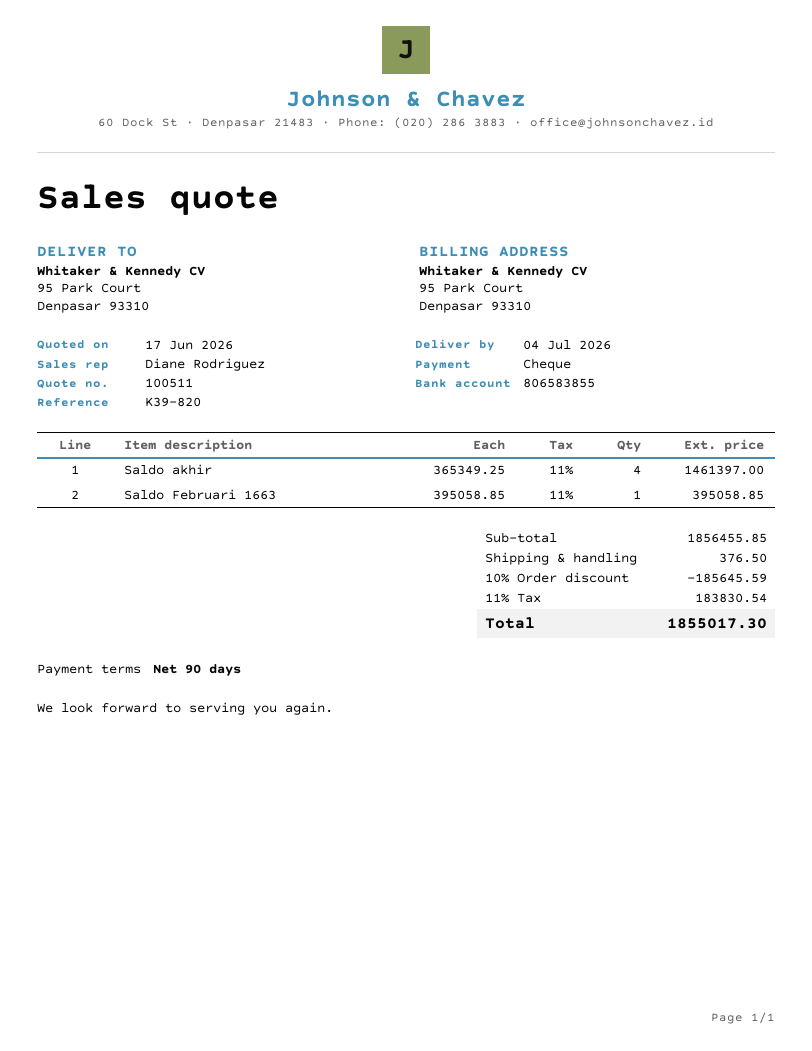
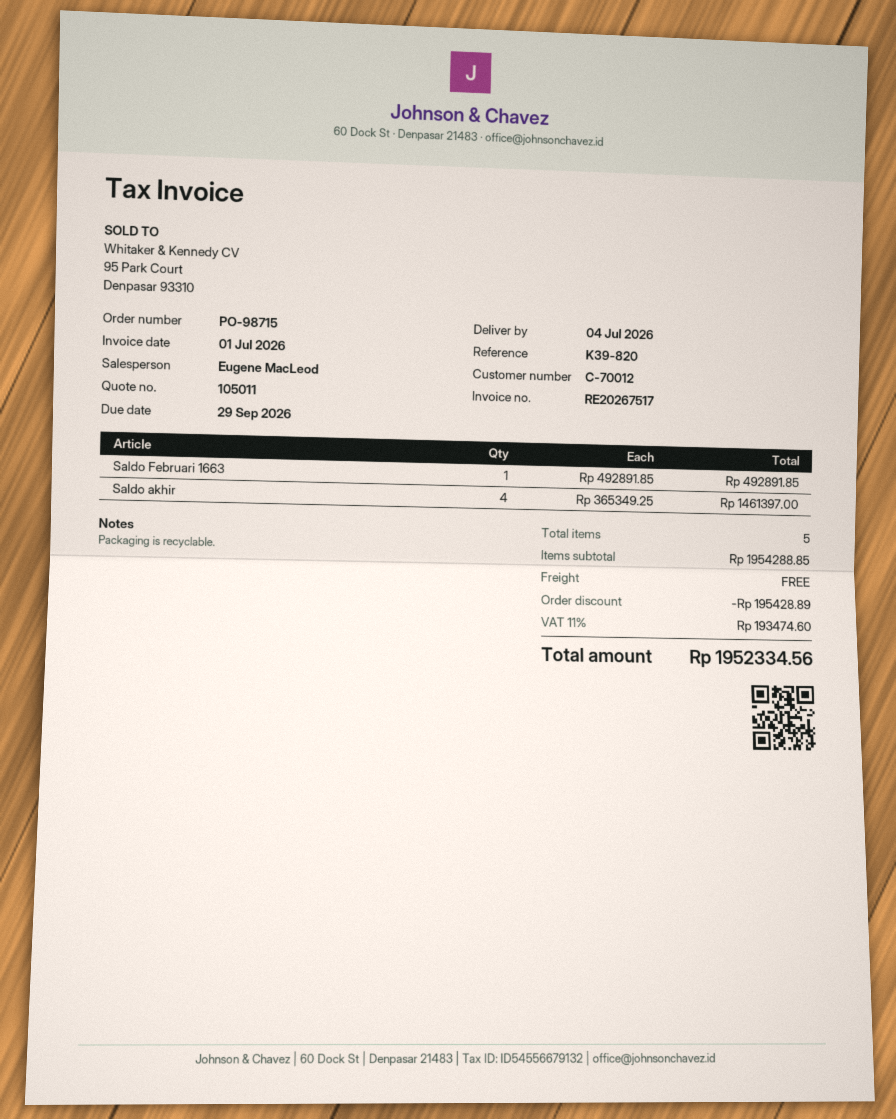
quote number: 100511 -> 105011
sales rep: Diane Rodriguez -> Eugene MacLeod
Saldo Februari 1663: 1 x 395058.85 = 395058.85 -> 1 x 492891.85 = 492891.85
subtotal: 1856455.85 -> 1954288.85
discount: 185645.59 -> 195428.89
shipping: 376.50 -> 0.00
tax: 11% = 183830.54 -> 11% = 193474.60
total: 1855017.30 -> 1952334.56

